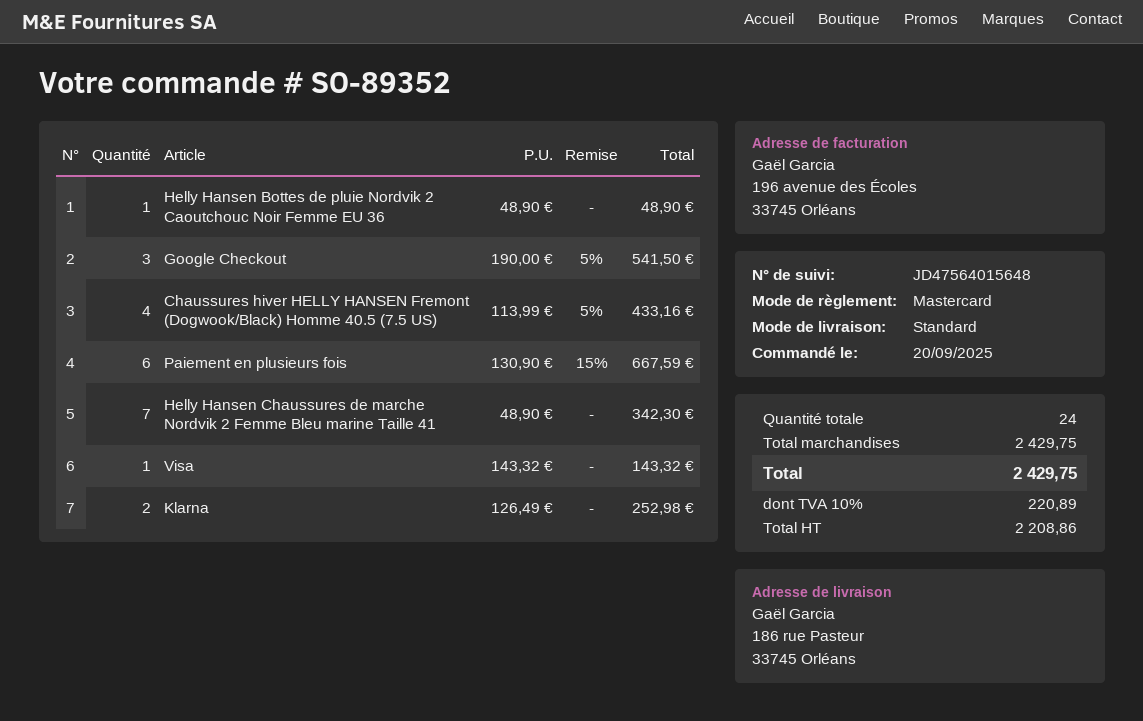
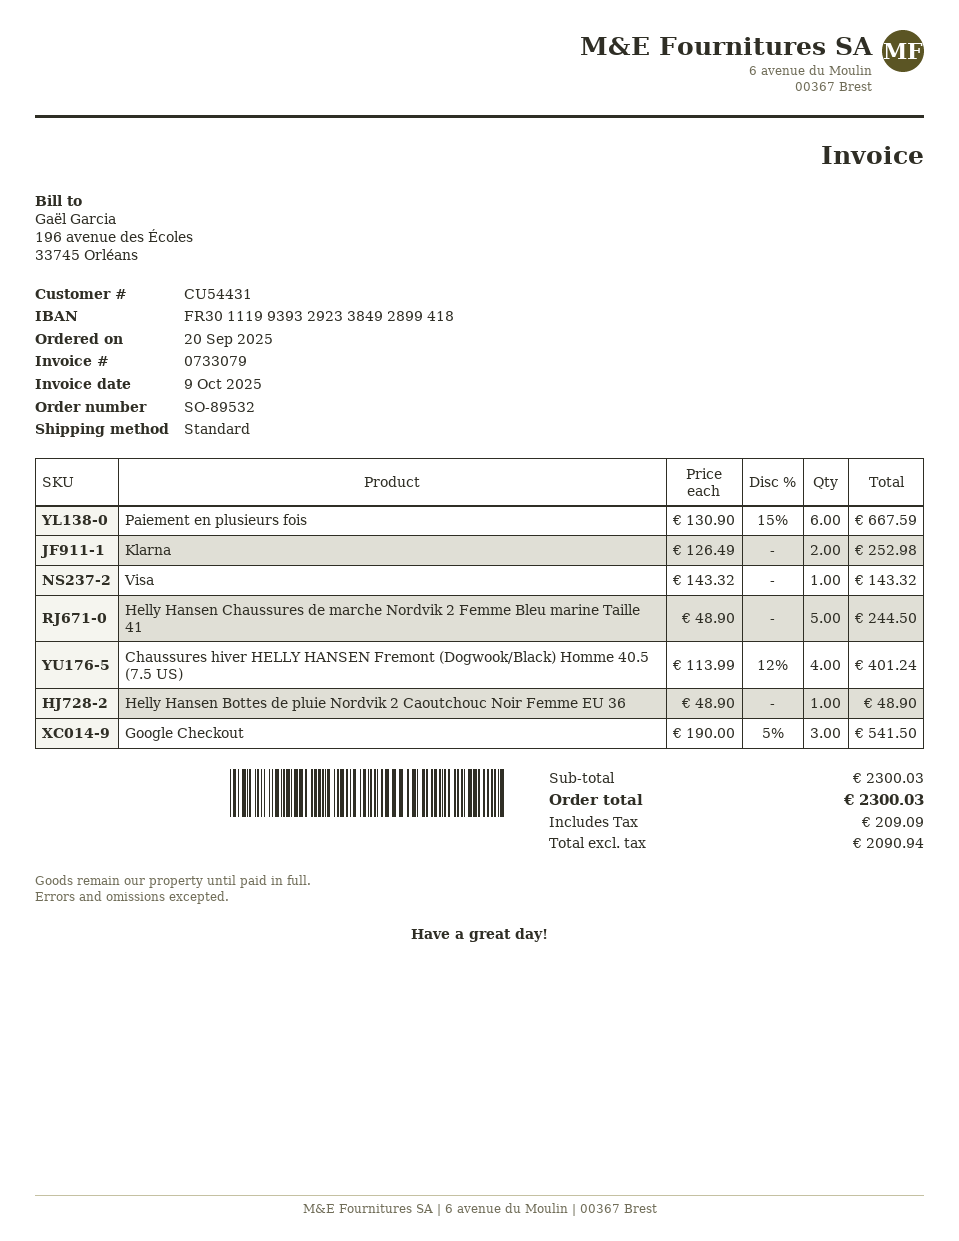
order number: SO-89352 -> SO-89532
Chaussures hiver HELLY HANSEN Fremont (Dogwook/Black) Homme 40.5 (7.5 US): 4 x 113.99 - 5% = 433.16 -> 4 x 113.99 - 12% = 401.24
Helly Hansen Chaussures de marche Nordvik 2 Femme Bleu marine Taille 41: 7 x 48.90 = 342.30 -> 5 x 48.90 = 244.50
subtotal: 2429.75 -> 2300.03
net: 2208.86 -> 2090.94
tax: 220.89 -> 209.09
total: 2429.75 -> 2300.03

